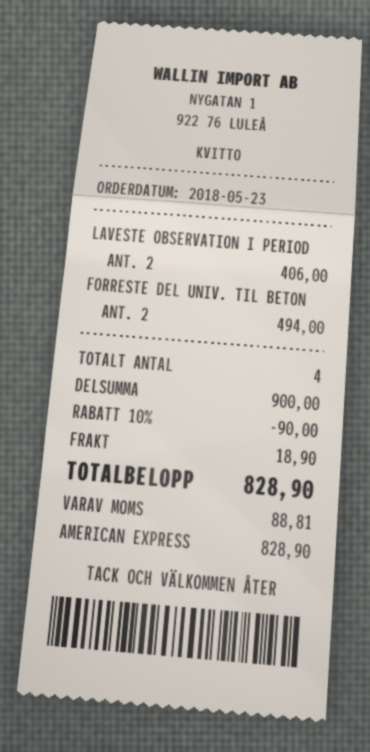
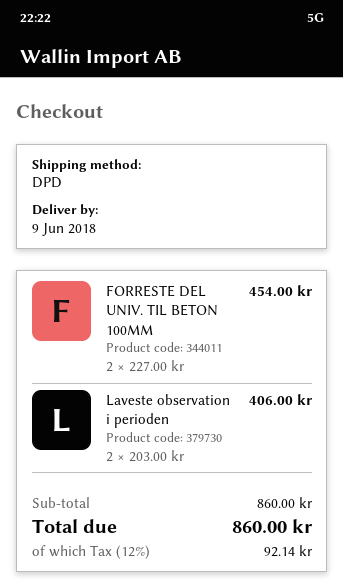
FORRESTE DEL UNIV. TIL BETON: 2 for 494.00 -> 2 for 454.00
subtotal: 900.00 -> 860.00
discount: 10% = 90.00 -> none
shipping: 18.90 -> none
tax: 88.81 -> 92.14
total: 828.90 -> 860.00

